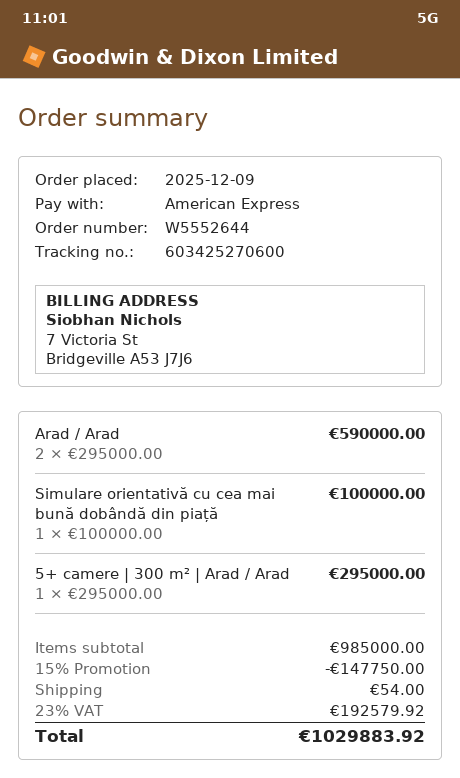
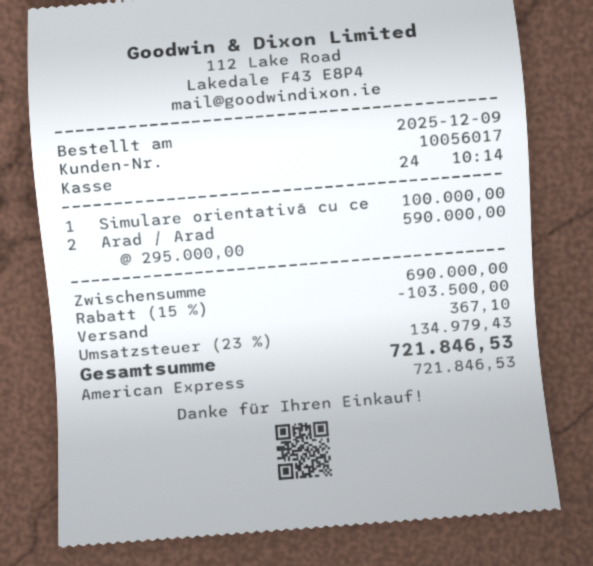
5+ camere | 300 m² | Arad / Arad: 1 x 295000.00 = 295000.00 -> none
subtotal: 985000.00 -> 690000.00
discount: 15% = 147750.00 -> 15% = 103500.00
shipping: 54.00 -> 367.10
tax: 23% = 192579.92 -> 23% = 134979.43
total: 1029883.92 -> 721846.53

